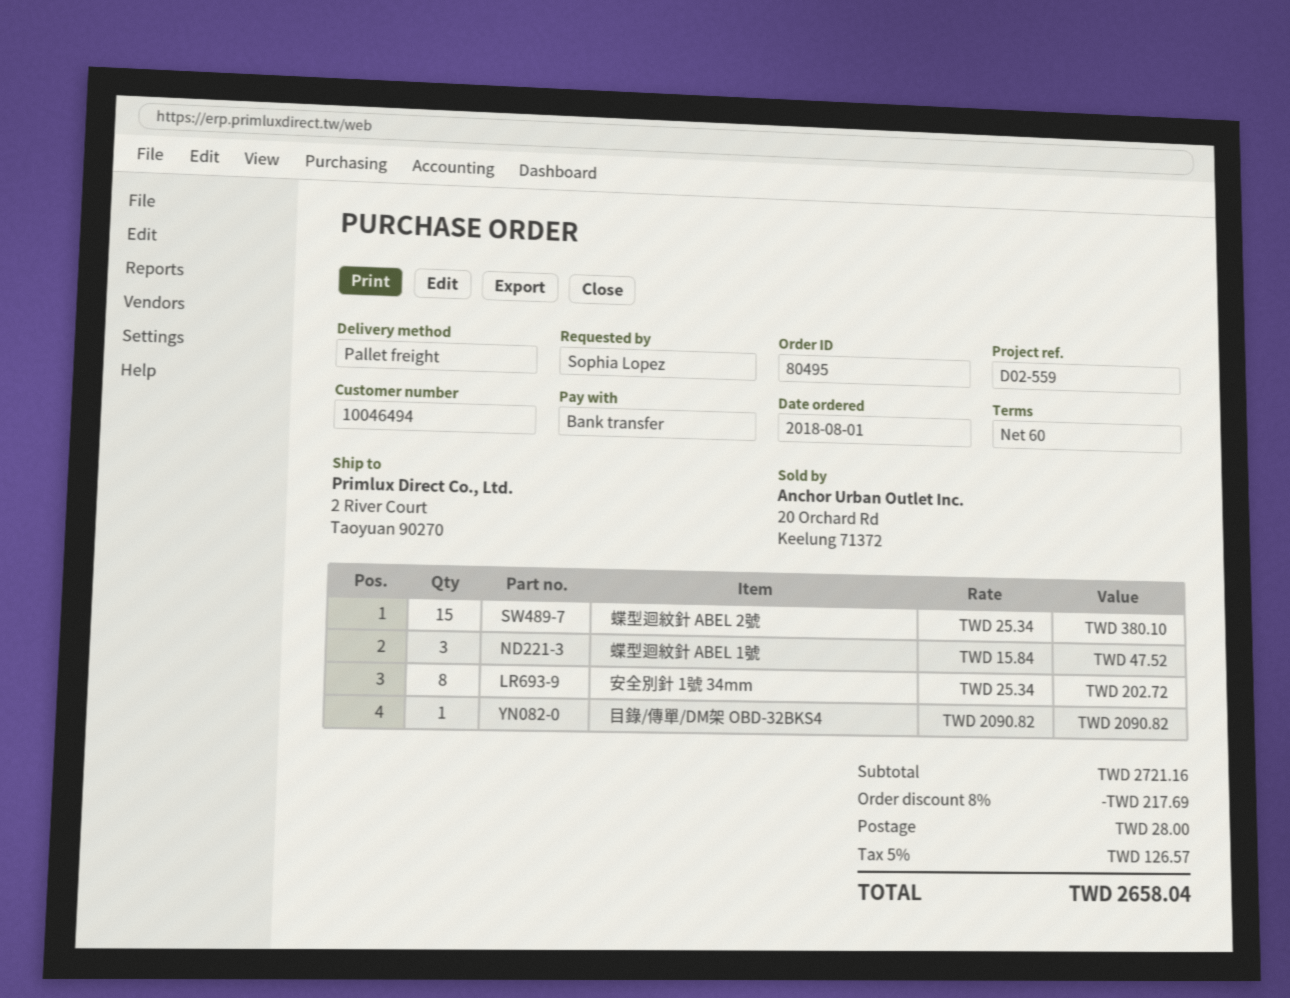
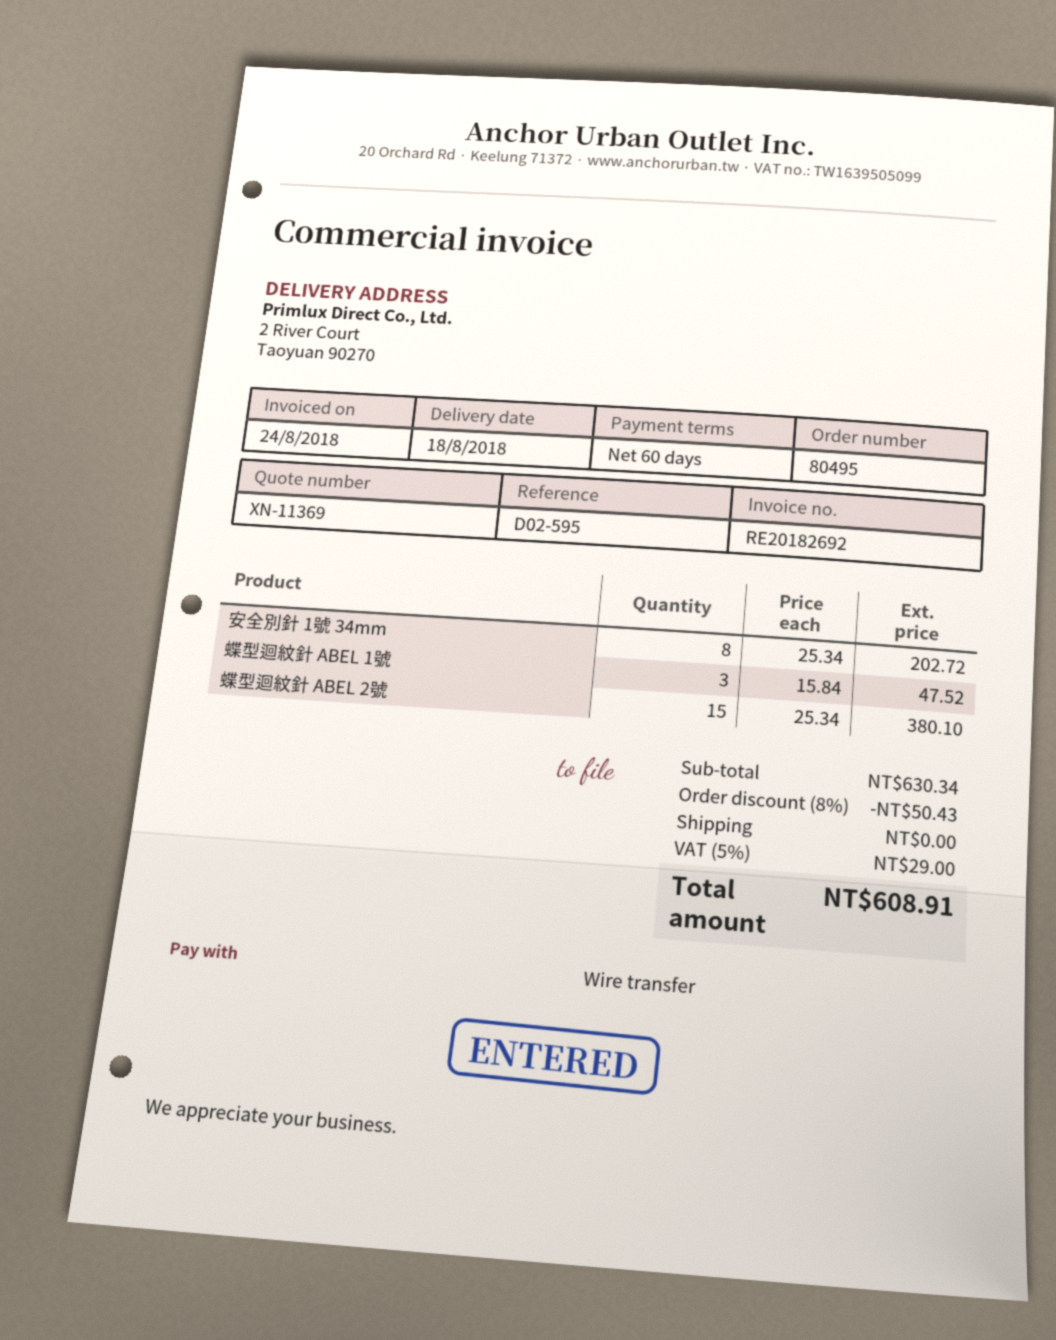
reference: D02-559 -> D02-595
目錄/傳單/DM架 OBD-32BKS4: 1 x 2090.82 = 2090.82 -> none
subtotal: 2721.16 -> 630.34
discount: 8% = 217.69 -> 8% = 50.43
shipping: 28.00 -> 0.00
tax: 5% = 126.57 -> 5% = 29.00
total: 2658.04 -> 608.91

